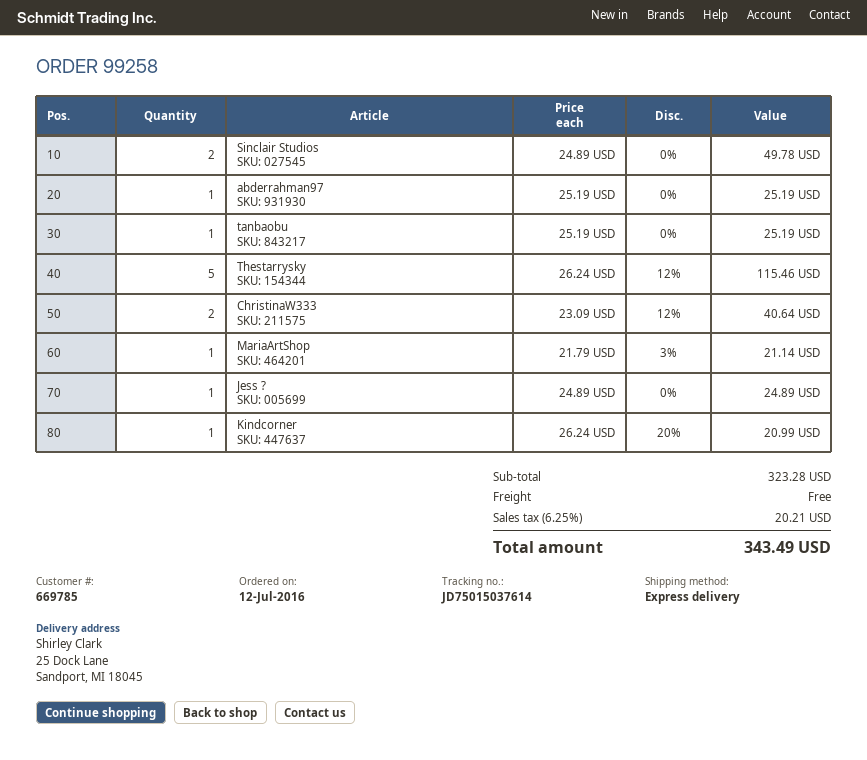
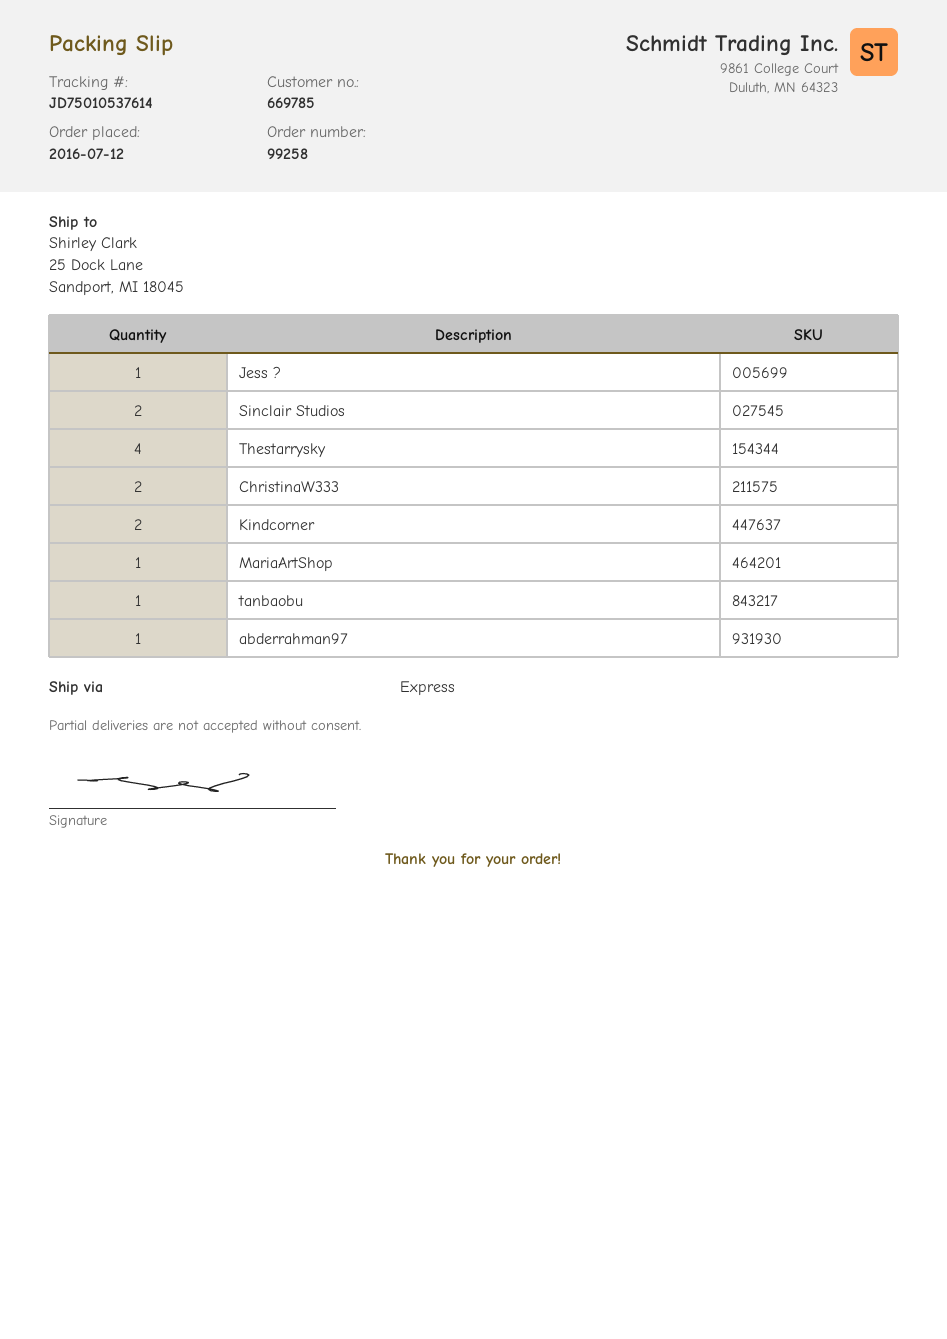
tracking number: JD75015037614 -> JD75010537614
Thestarrysky: 5 -> 4
Kindcorner: 1 -> 2

